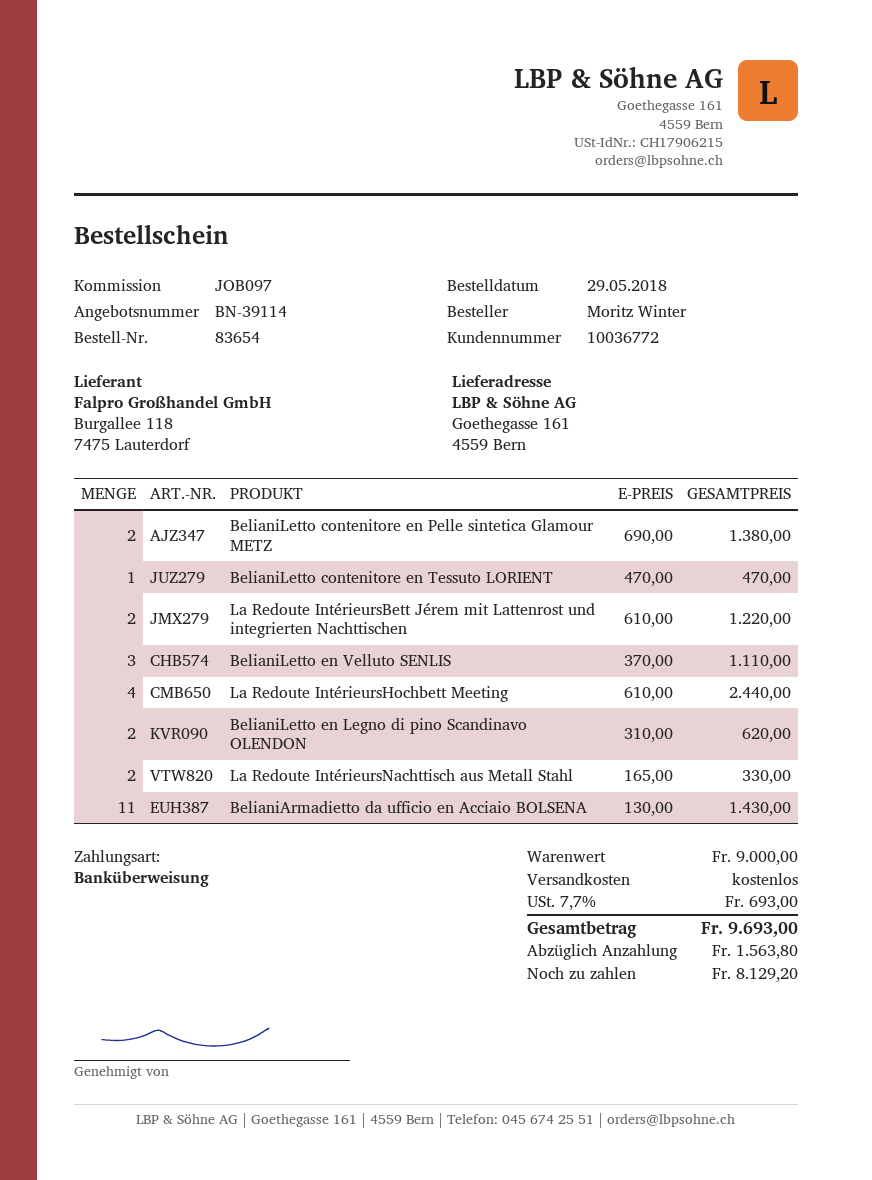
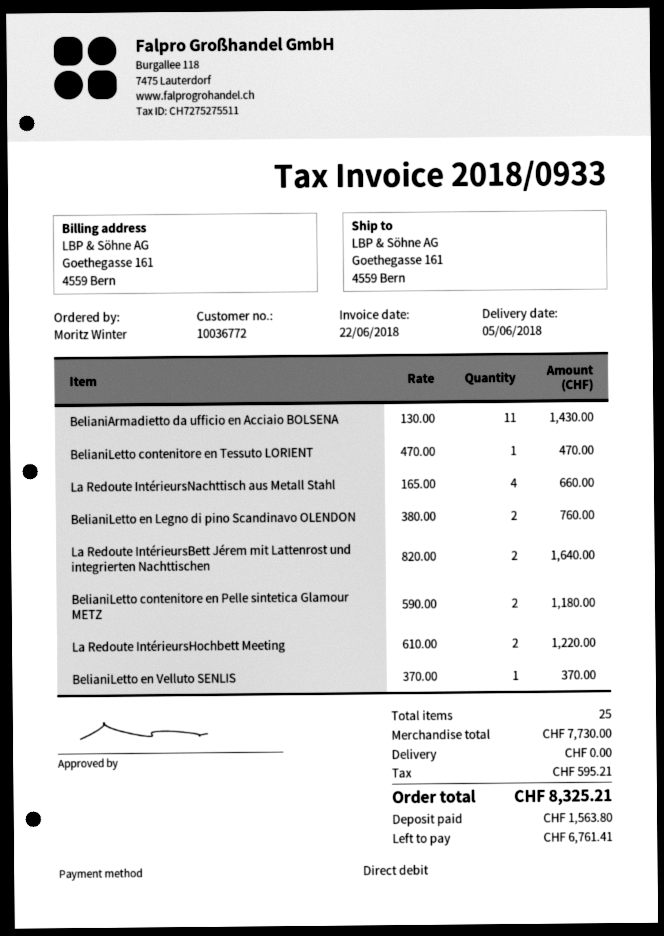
payment method: bank transfer -> direct debit
BelianiLetto contenitore en Pelle sintetica Glamour METZ: 2 x 690.00 = 1380.00 -> 2 x 590.00 = 1180.00
La Redoute IntérieursBett Jérem mit Lattenrost und integrierten Nachttischen: 2 x 610.00 = 1220.00 -> 2 x 820.00 = 1640.00
BelianiLetto en Velluto SENLIS: 3 x 370.00 = 1110.00 -> 1 x 370.00 = 370.00
La Redoute IntérieursHochbett Meeting: 4 x 610.00 = 2440.00 -> 2 x 610.00 = 1220.00
BelianiLetto en Legno di pino Scandinavo OLENDON: 2 x 310.00 = 620.00 -> 2 x 380.00 = 760.00
La Redoute IntérieursNachttisch aus Metall Stahl: 2 x 165.00 = 330.00 -> 4 x 165.00 = 660.00
subtotal: 9000.00 -> 7730.00
tax: 693.00 -> 595.21
total: 9693.00 -> 8325.21
balance: 8129.20 -> 6761.41

